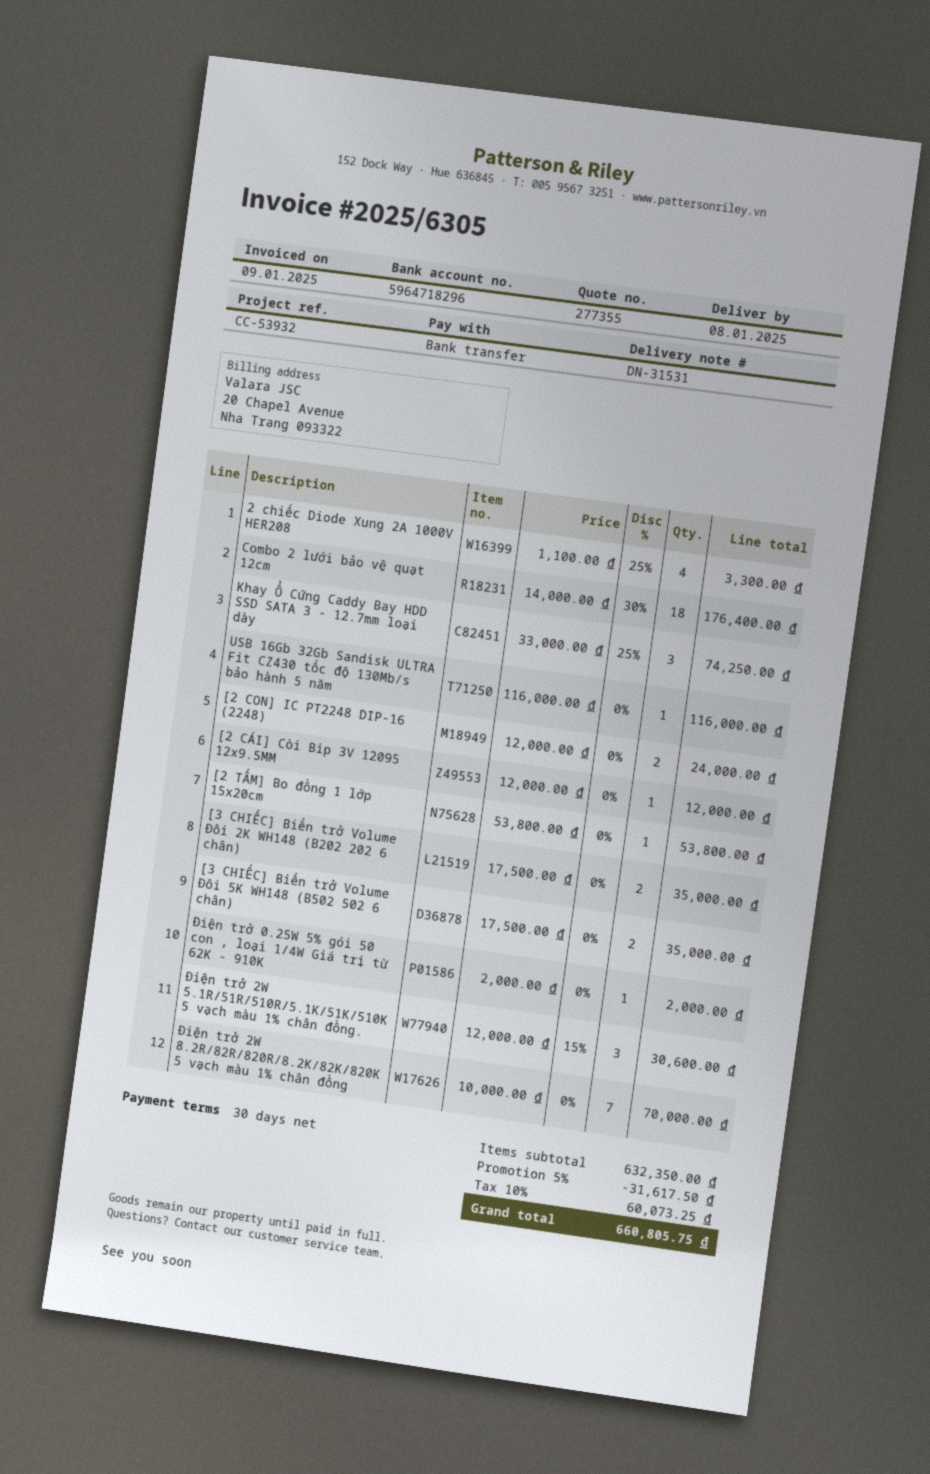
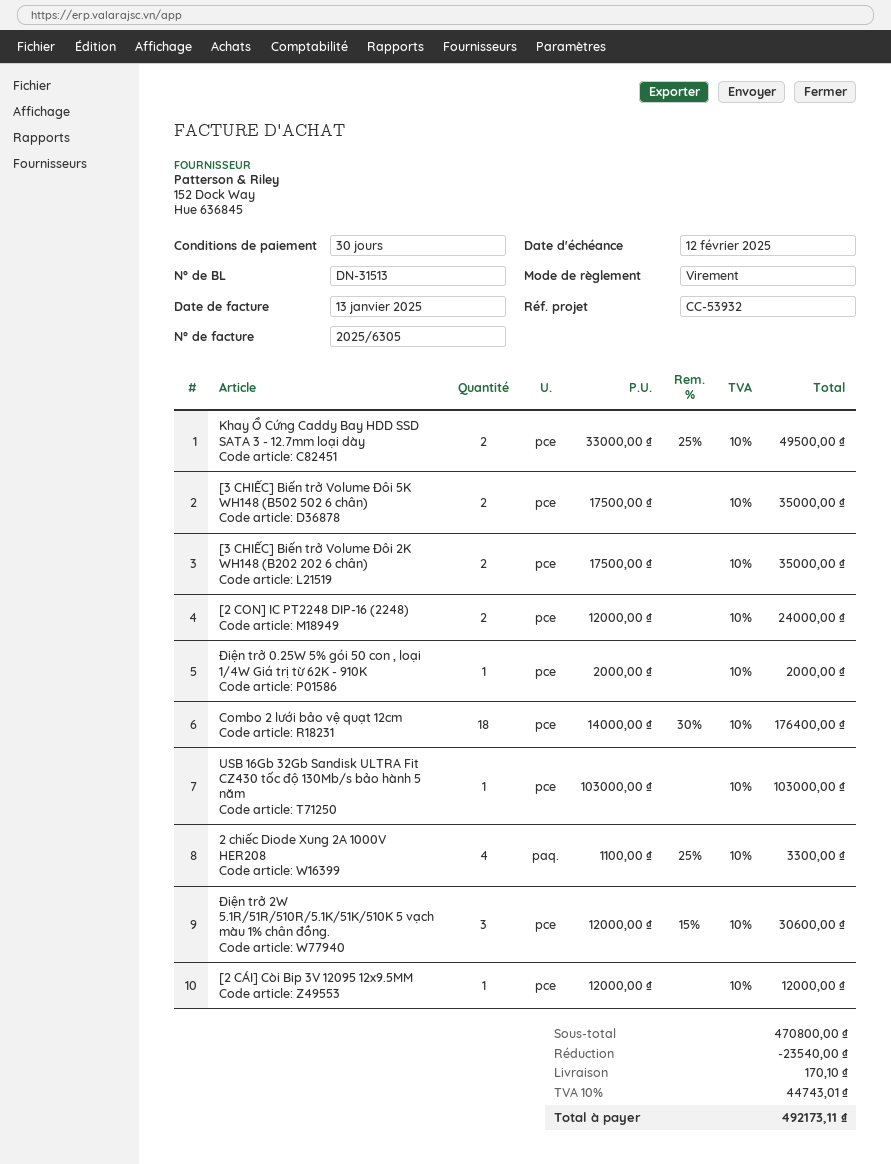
delivery note number: DN-31531 -> DN-31513
invoice date: 2025-01-09 -> 2025-01-13
Khay Ổ Cứng Caddy Bay HDD SSD SATA 3 - 12.7mm loại dày: 3 x 33000.00 - 25% = 74250.00 -> 2 x 33000.00 - 25% = 49500.00
USB 16Gb 32Gb Sandisk ULTRA Fit CZ430 tốc độ 130Mb/s bảo hành 5 năm: 1 x 116000.00 = 116000.00 -> 1 x 103000.00 = 103000.00
[2 TẤM] Bo đồng 1 lớp 15x20cm: 1 x 53800.00 = 53800.00 -> none
Điện trở 2W 8.2R/82R/820R/8.2K/82K/820K 5 vạch màu 1% chân đồng: 7 x 10000.00 = 70000.00 -> none
subtotal: 632350.00 -> 470800.00
discount: 31617.50 -> 23540.00
shipping: none -> 170.10
tax: 10% = 60073.25 -> 10% = 44743.01
total: 660805.75 -> 492173.11

